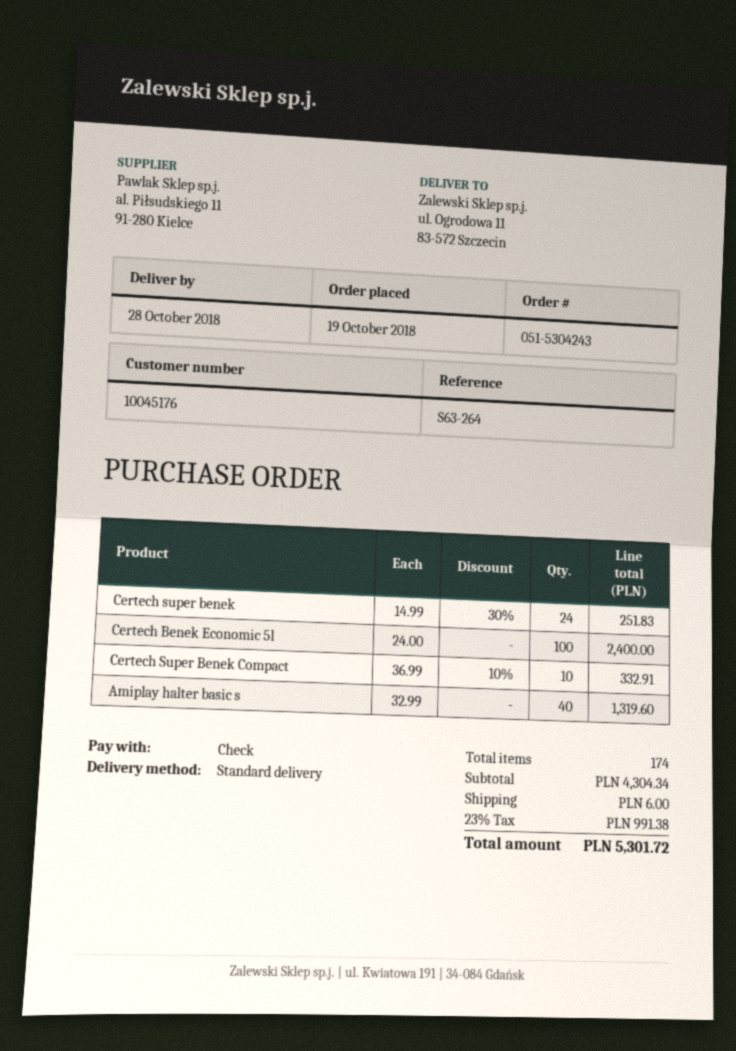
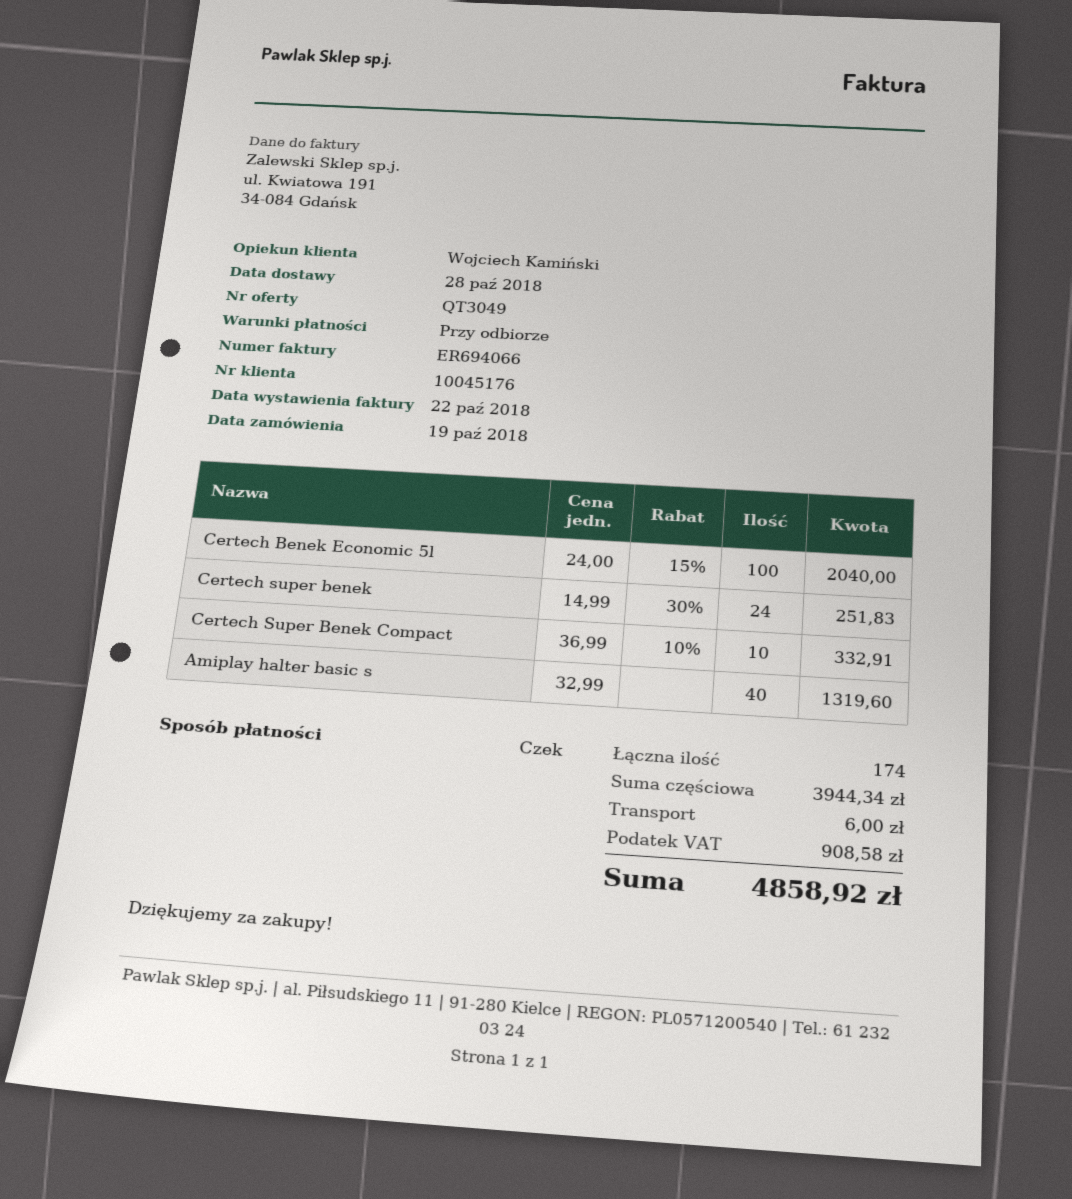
Certech Benek Economic 5l: 100 x 24.00 = 2400.00 -> 100 x 24.00 - 15% = 2040.00
subtotal: 4304.34 -> 3944.34
tax: 991.38 -> 908.58
total: 5301.72 -> 4858.92

